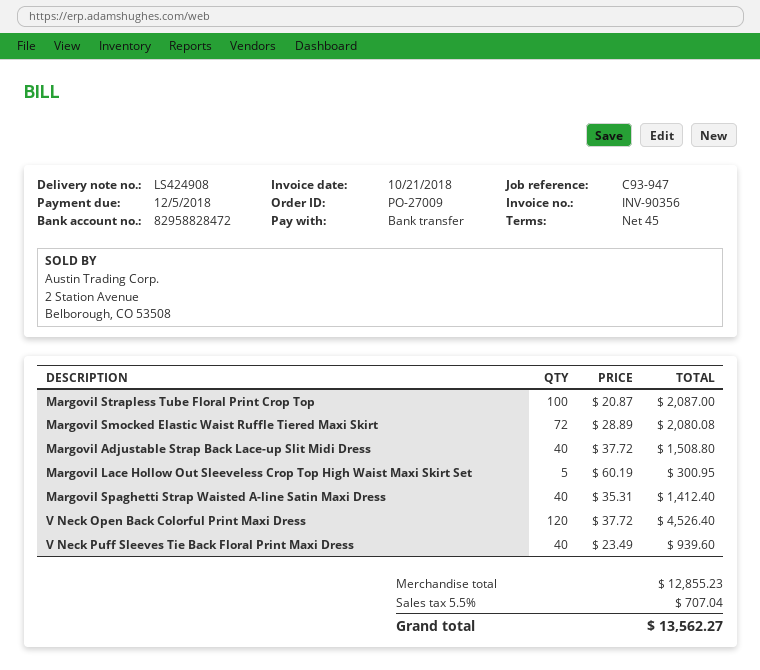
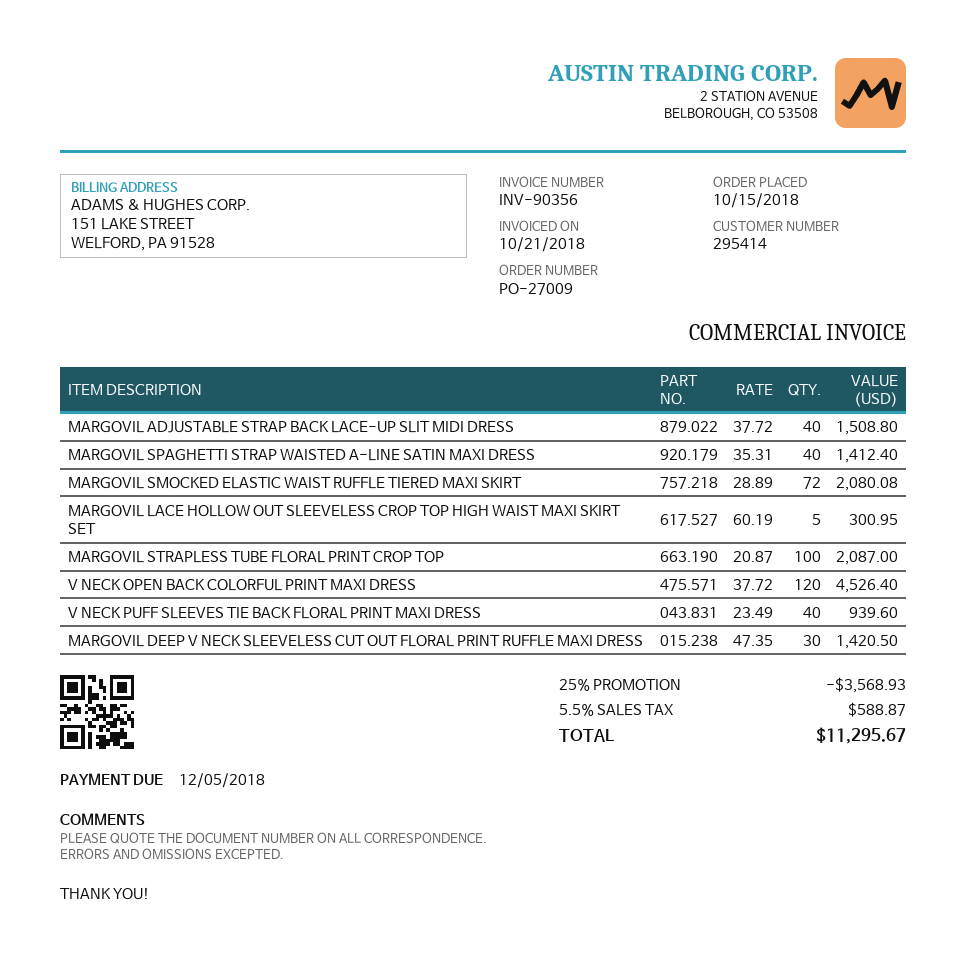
MARGOVIL DEEP V NECK SLEEVELESS CUT OUT FLORAL PRINT RUFFLE MAXI DRESS: none -> 30 x 47.35 = 1420.50
discount: none -> 25% = 3568.93
tax: 5.5% = 707.04 -> 5.5% = 588.87
total: 13562.27 -> 11295.67

